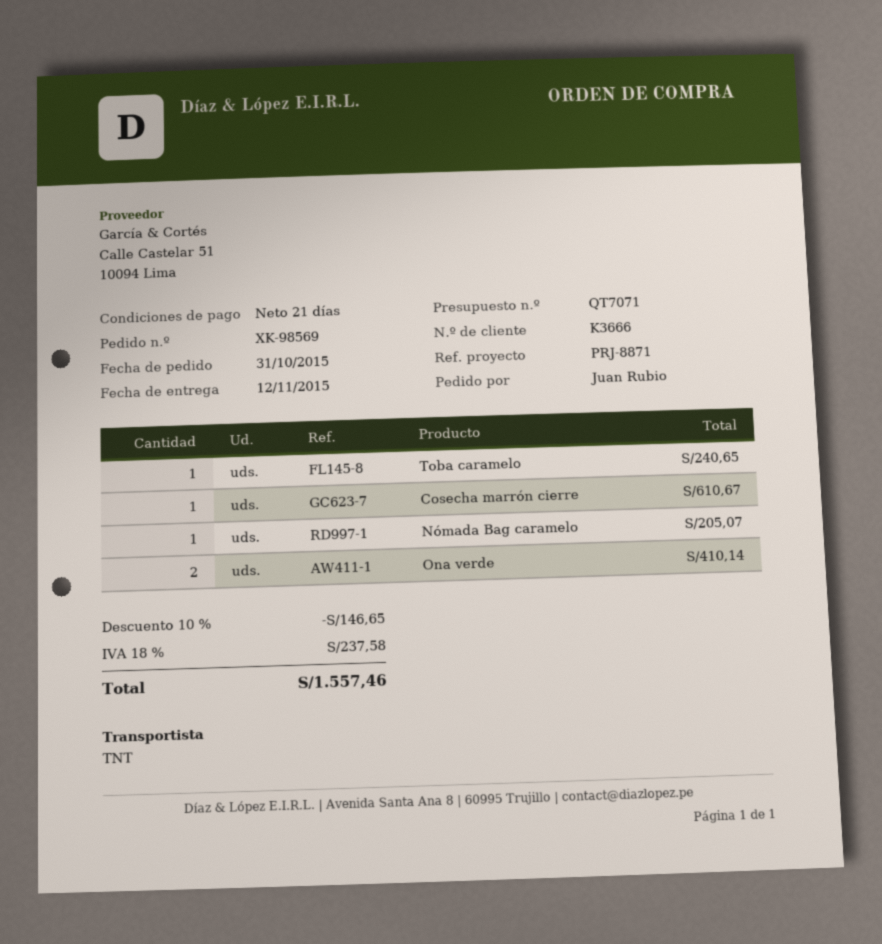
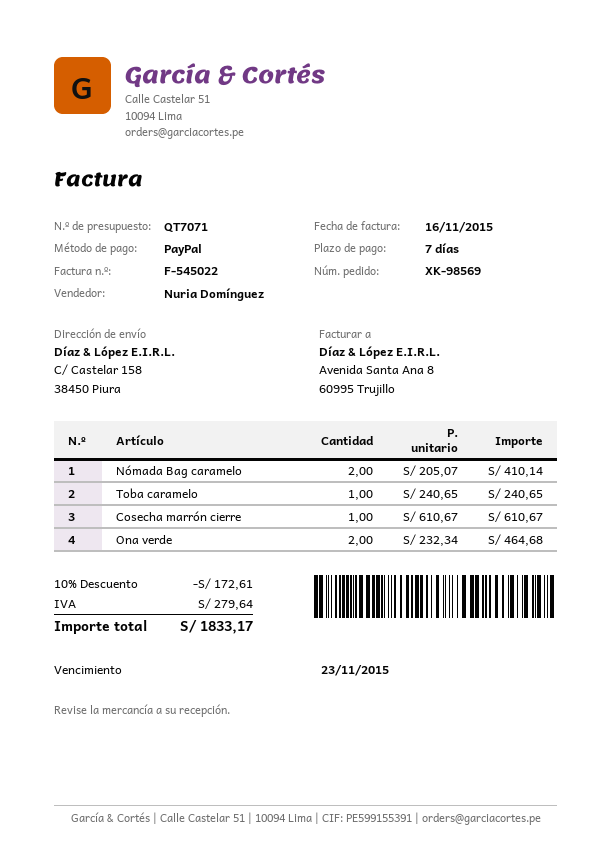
payment terms: 21 days -> 7 days
Nómada Bag caramelo: 1 for 205.07 -> 2 for 410.14
Ona verde: 2 for 410.14 -> 2 for 464.68
discount: 10% = 146.65 -> 10% = 172.61
tax: 237.58 -> 279.64
total: 1557.46 -> 1833.17

